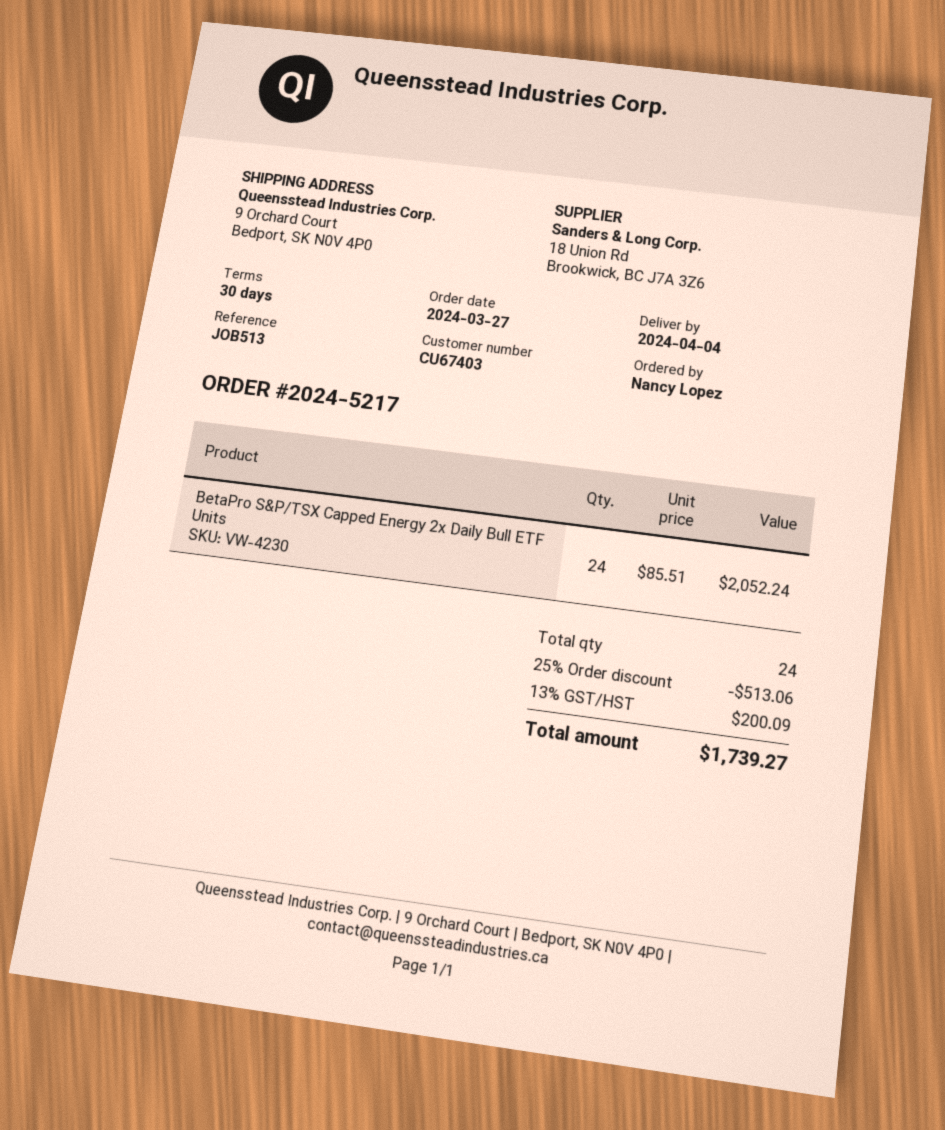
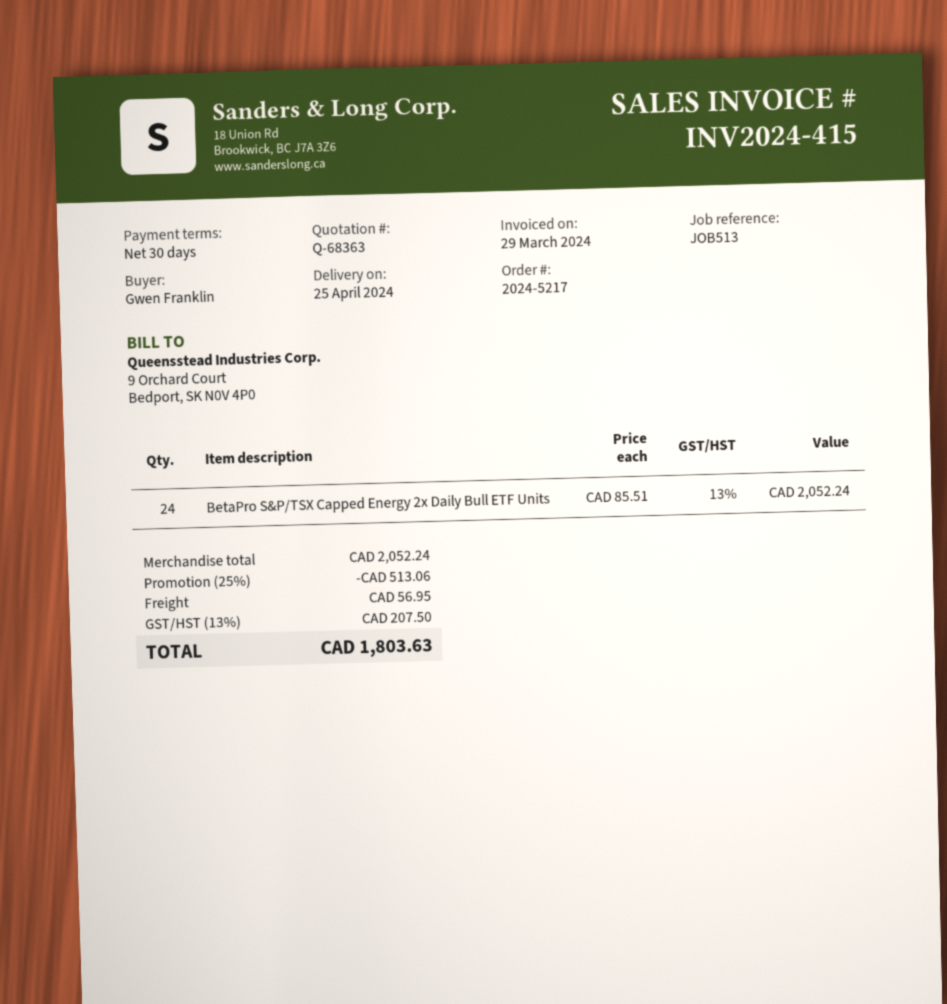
delivery date: 2024-04-04 -> 2024-04-25
ordered by: Nancy Lopez -> Gwen Franklin
shipping: none -> 56.95
tax: 13% = 200.09 -> 13% = 207.50
total: 1739.27 -> 1803.63

